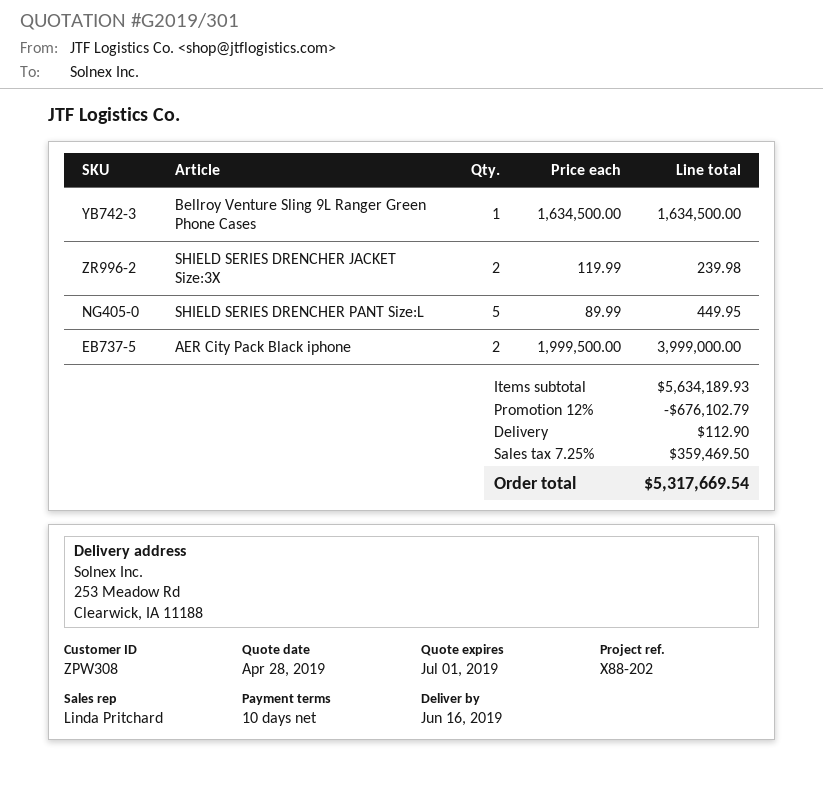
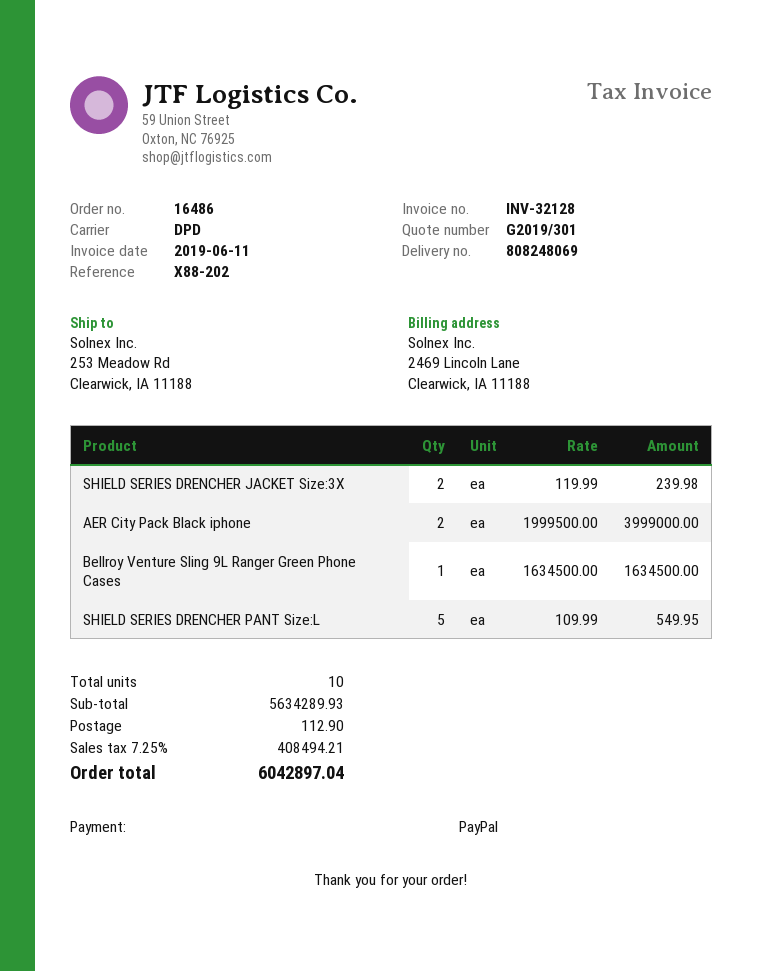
SHIELD SERIES DRENCHER PANT Size:L: 5 x 89.99 = 449.95 -> 5 x 109.99 = 549.95
subtotal: 5634189.93 -> 5634289.93
discount: 12% = 676102.79 -> none
tax: 7.25% = 359469.50 -> 7.25% = 408494.21
total: 5317669.54 -> 6042897.04

